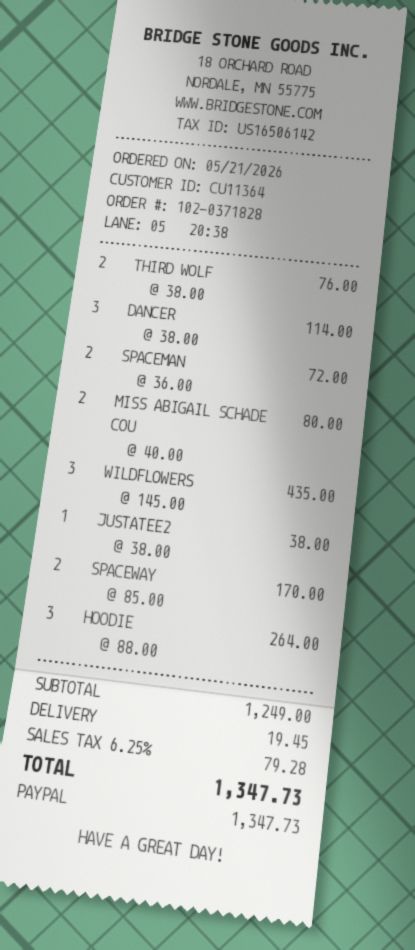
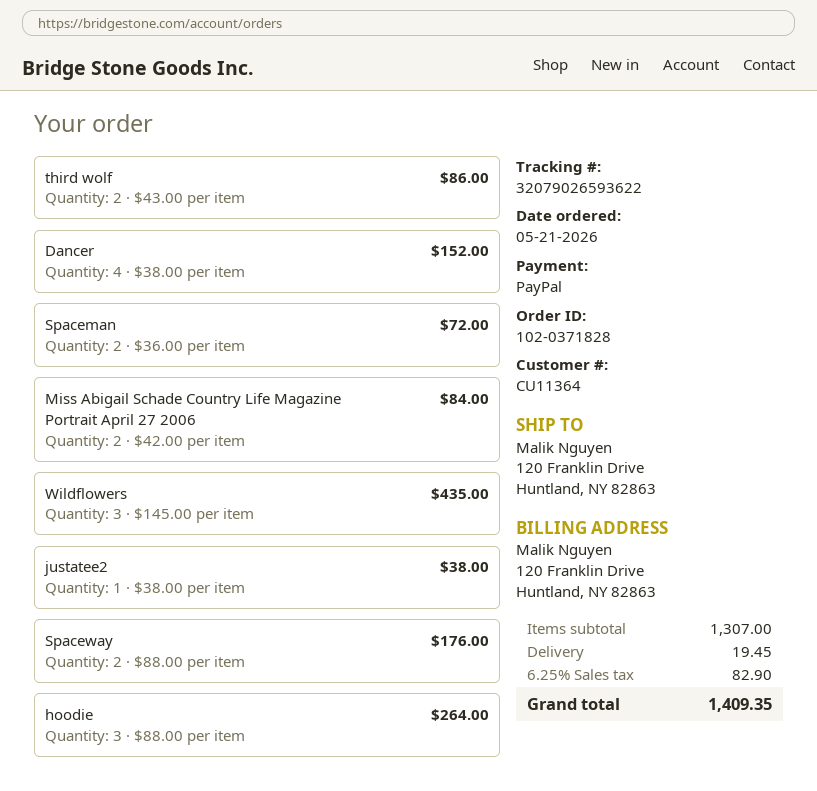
THIRD WOLF: 2 x 38.00 = 76.00 -> 2 x 43.00 = 86.00
DANCER: 3 x 38.00 = 114.00 -> 4 x 38.00 = 152.00
MISS ABIGAIL SCHADE COU: 2 x 40.00 = 80.00 -> 2 x 42.00 = 84.00
SPACEWAY: 2 x 85.00 = 170.00 -> 2 x 88.00 = 176.00
subtotal: 1249.00 -> 1307.00
tax: 6.25% = 79.28 -> 6.25% = 82.90
total: 1347.73 -> 1409.35

